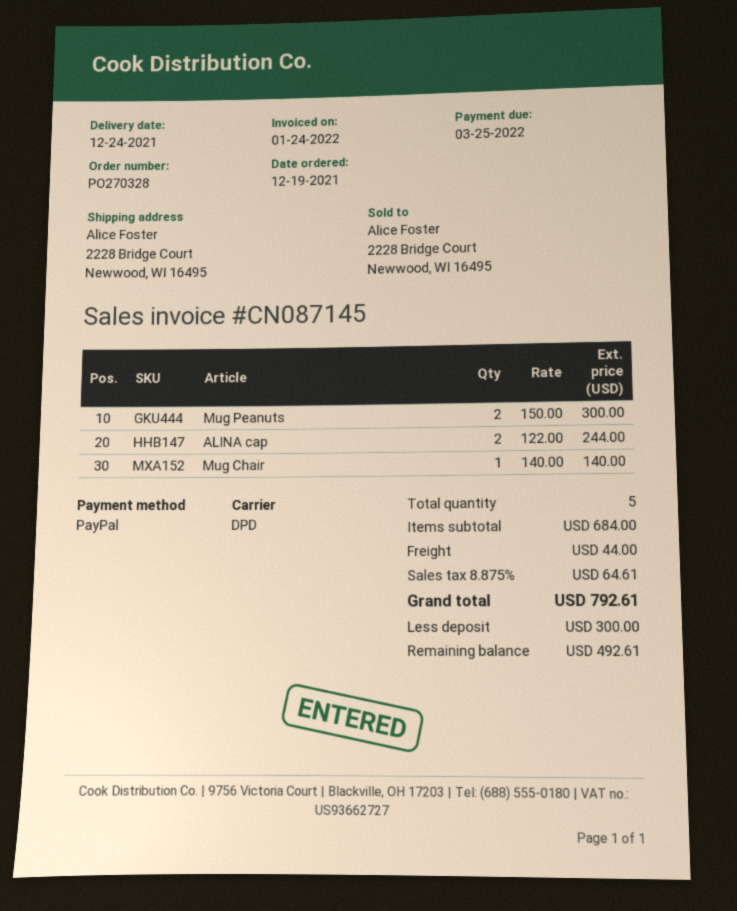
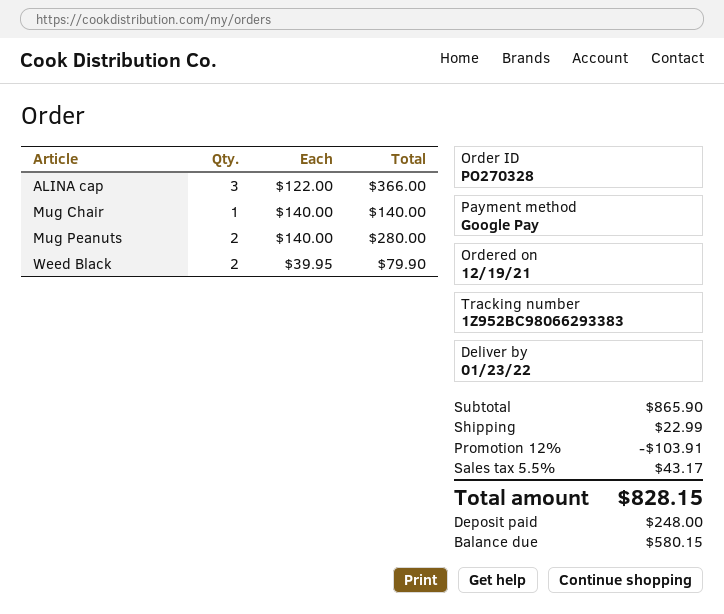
delivery date: 2021-12-24 -> 2022-01-23
payment method: PayPal -> Google Pay
Mug Peanuts: 2 x 150.00 = 300.00 -> 2 x 140.00 = 280.00
ALINA cap: 2 x 122.00 = 244.00 -> 3 x 122.00 = 366.00
Weed Black: none -> 2 x 39.95 = 79.90
subtotal: 684.00 -> 865.90
discount: none -> 12% = 103.91
shipping: 44.00 -> 22.99
tax: 8.875% = 64.61 -> 5.5% = 43.17
total: 792.61 -> 828.15
deposit: 300.00 -> 248.00
balance: 492.61 -> 580.15

